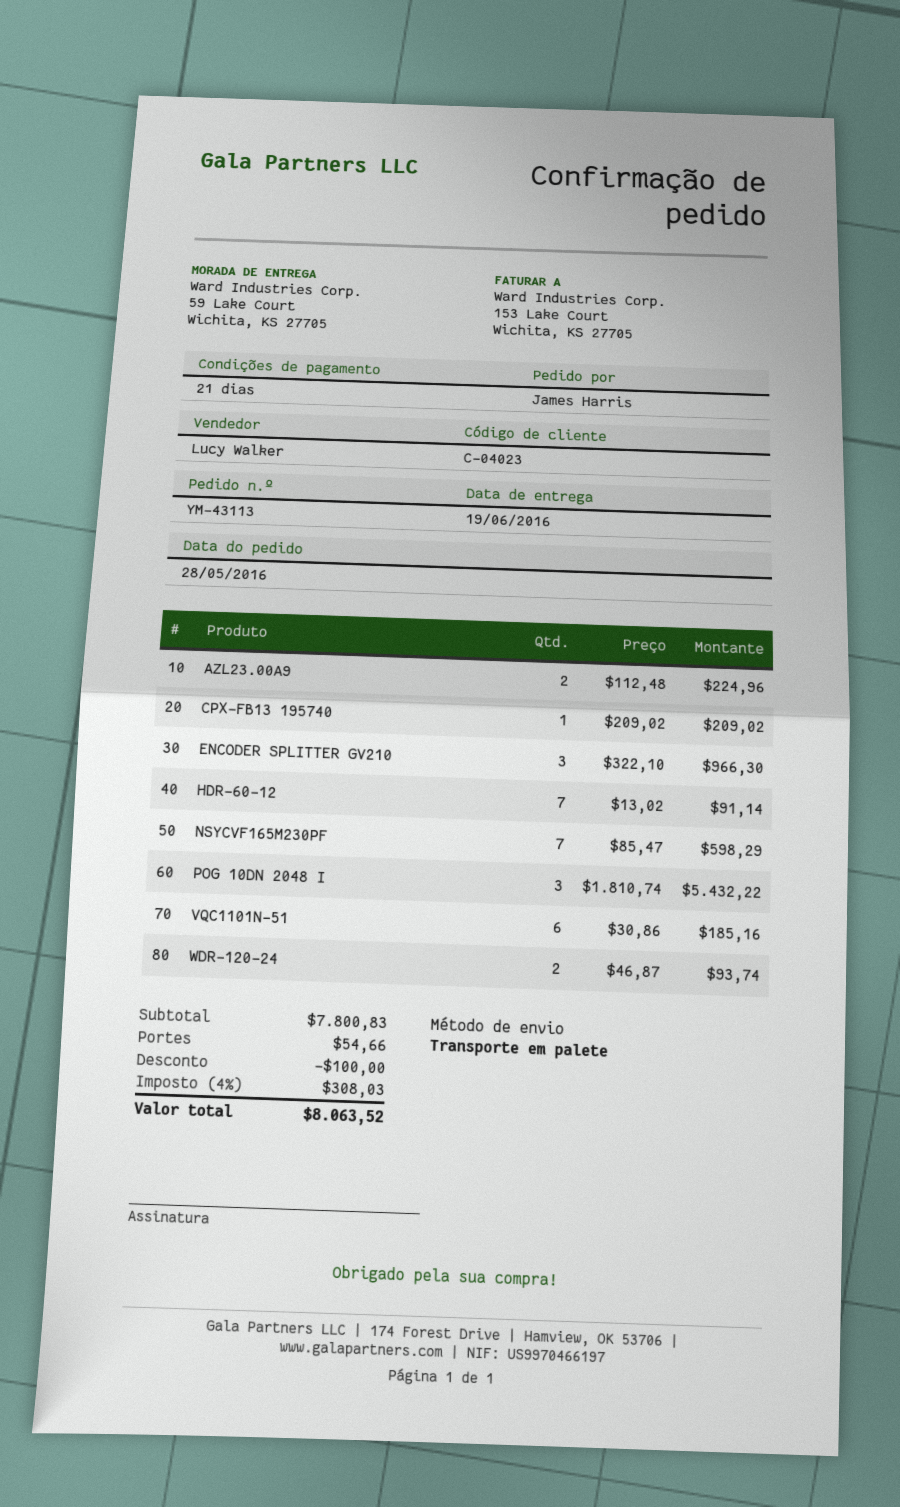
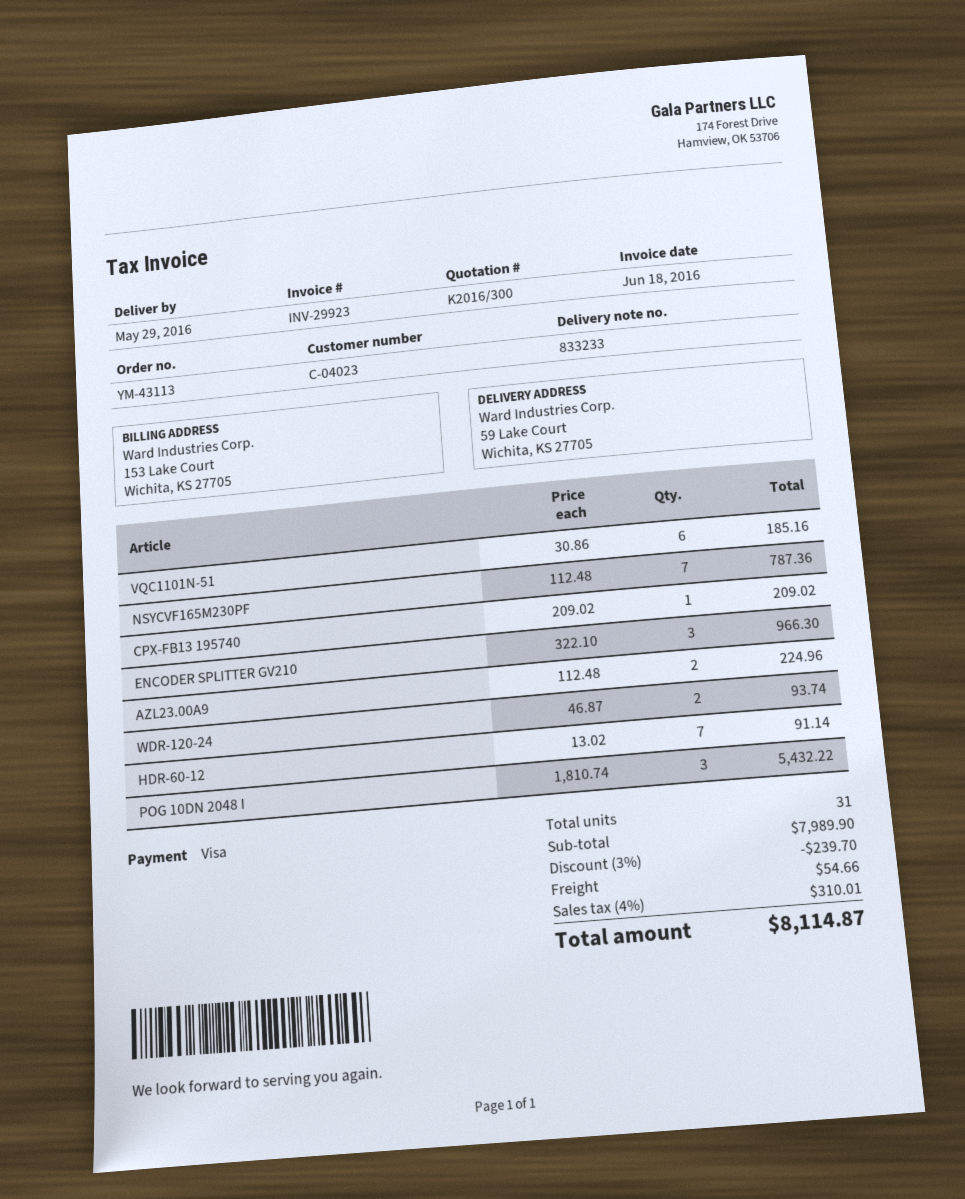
delivery date: 2016-06-19 -> 2016-05-29
NSYCVF165M230PF: 7 x 85.47 = 598.29 -> 7 x 112.48 = 787.36
subtotal: 7800.83 -> 7989.90
discount: 100.00 -> 239.70
tax: 4% = 308.03 -> 4% = 310.01
total: 8063.52 -> 8114.87

